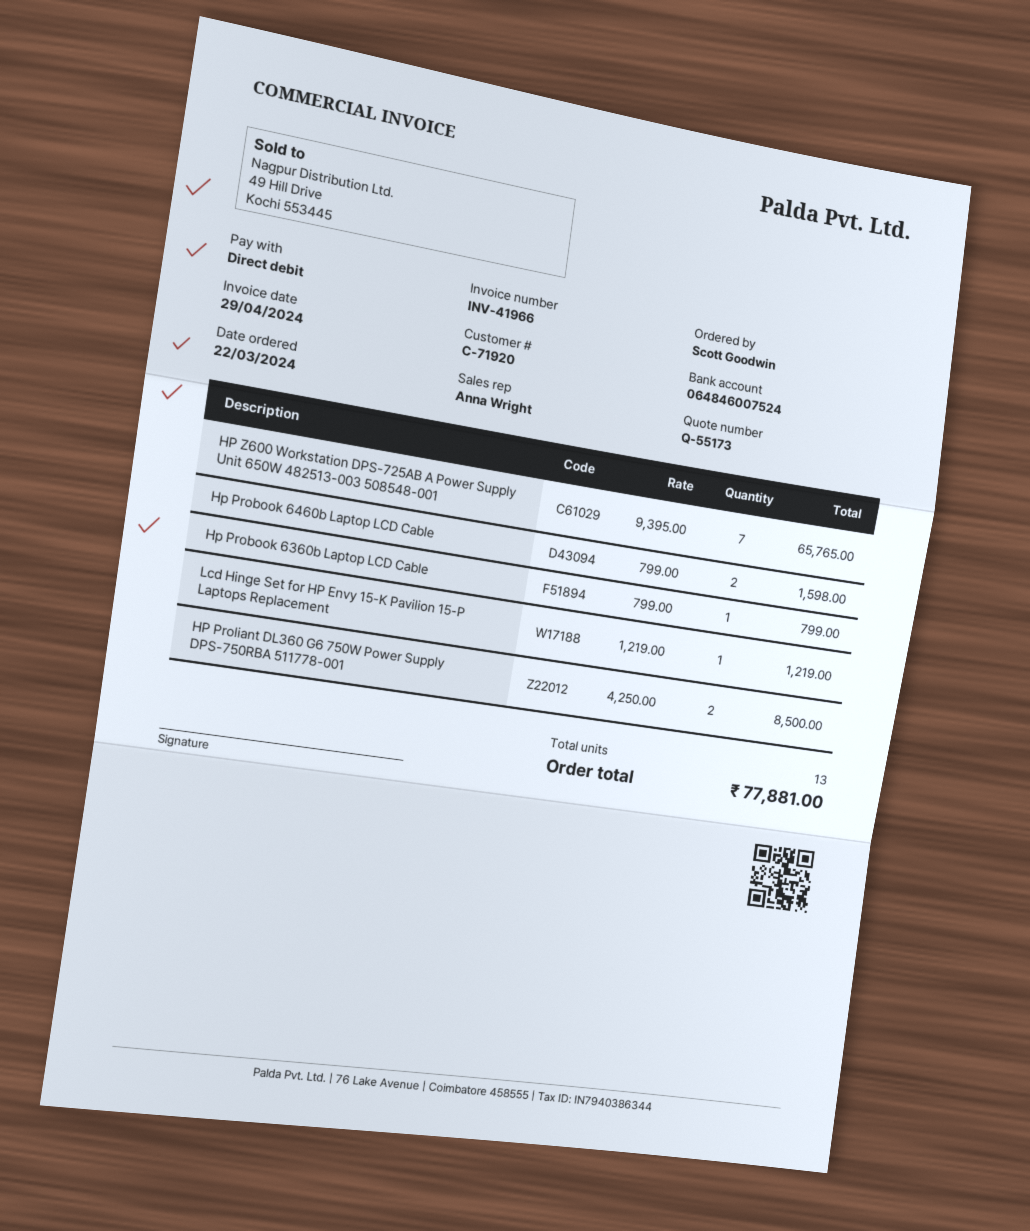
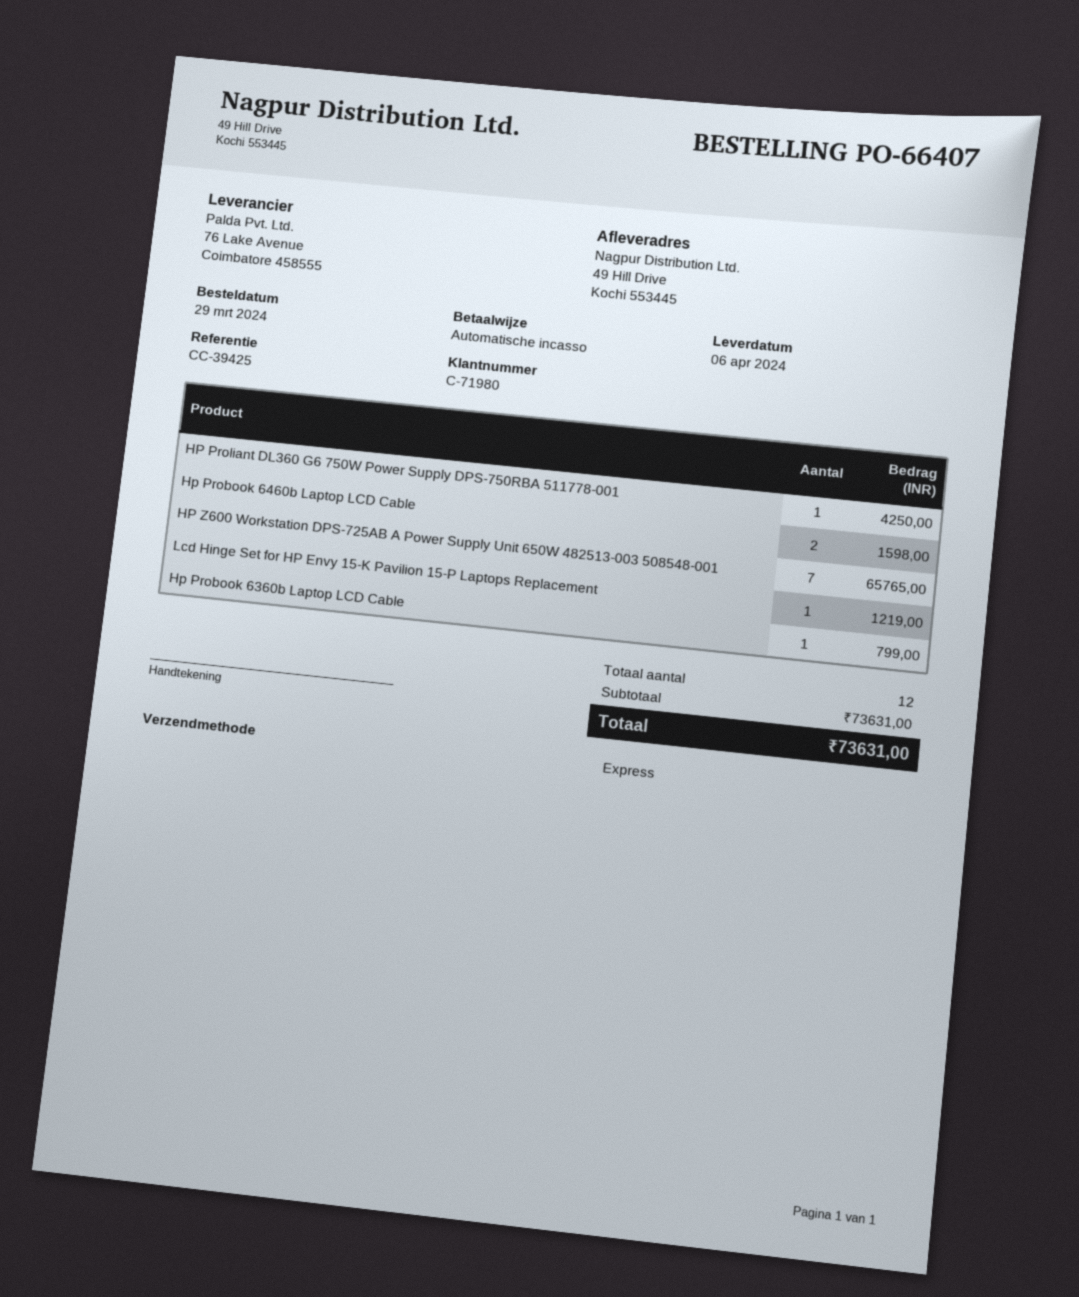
order date: 2024-03-22 -> 2024-03-29
customer number: C-71920 -> C-71980
HP Proliant DL360 G6 750W Power Supply DPS-750RBA 511778-001: 2 for 8500.00 -> 1 for 4250.00
total quantity: 13 -> 12
total: 77881.00 -> 73631.00

